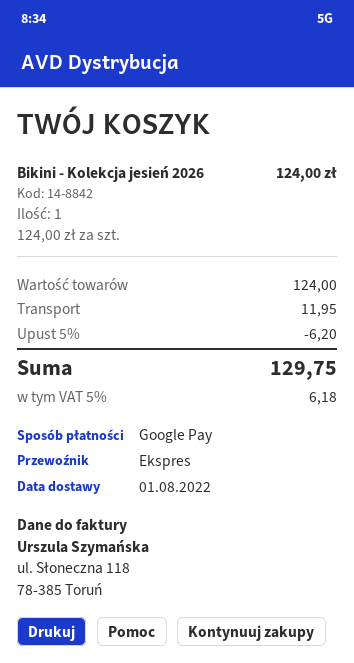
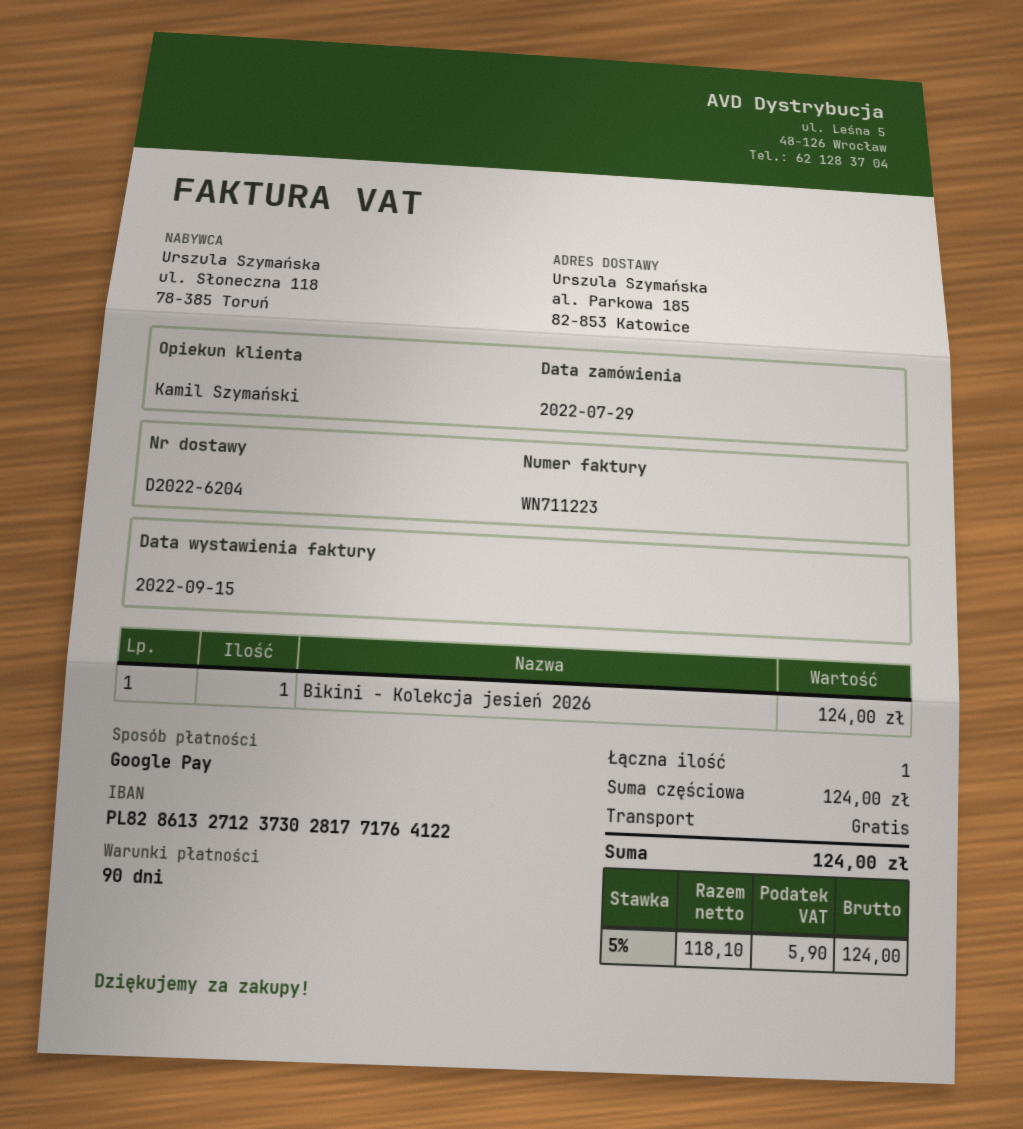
discount: 5% = 6.20 -> none
shipping: 11.95 -> 0.00
tax: 5% = 6.18 -> 5% = 5.90
total: 129.75 -> 124.00

